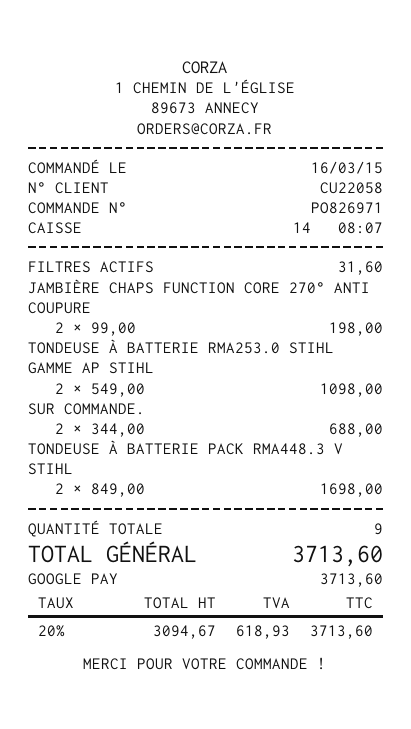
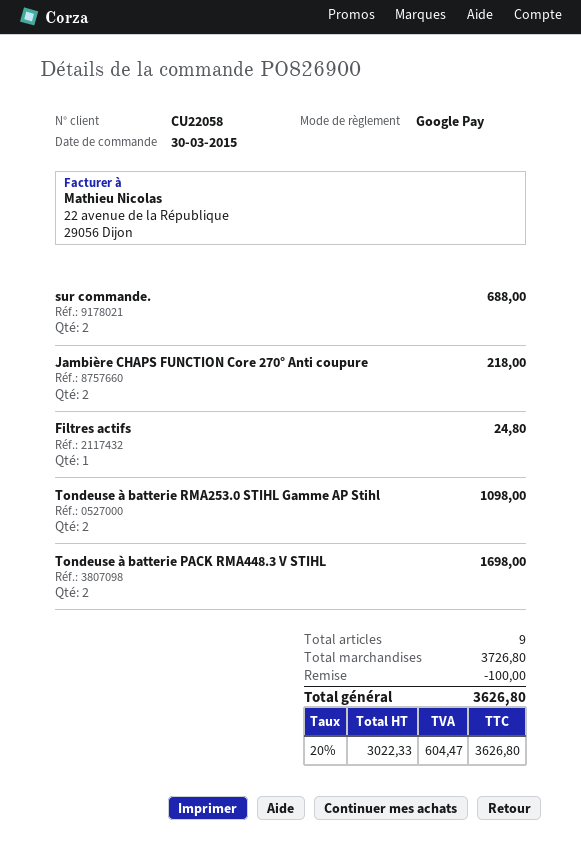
order number: PO826971 -> PO826900
order date: 2015-03-16 -> 2015-03-30
FILTRES ACTIFS: 1 for 31.60 -> 1 for 24.80
JAMBIÈRE CHAPS FUNCTION CORE 270° ANTI COUPURE: 2 for 198.00 -> 2 for 218.00
discount: none -> 100.00
net: 3094.67 -> 3022.33
tax: 20% = 618.93 -> 20% = 604.47
total: 3713.60 -> 3626.80

